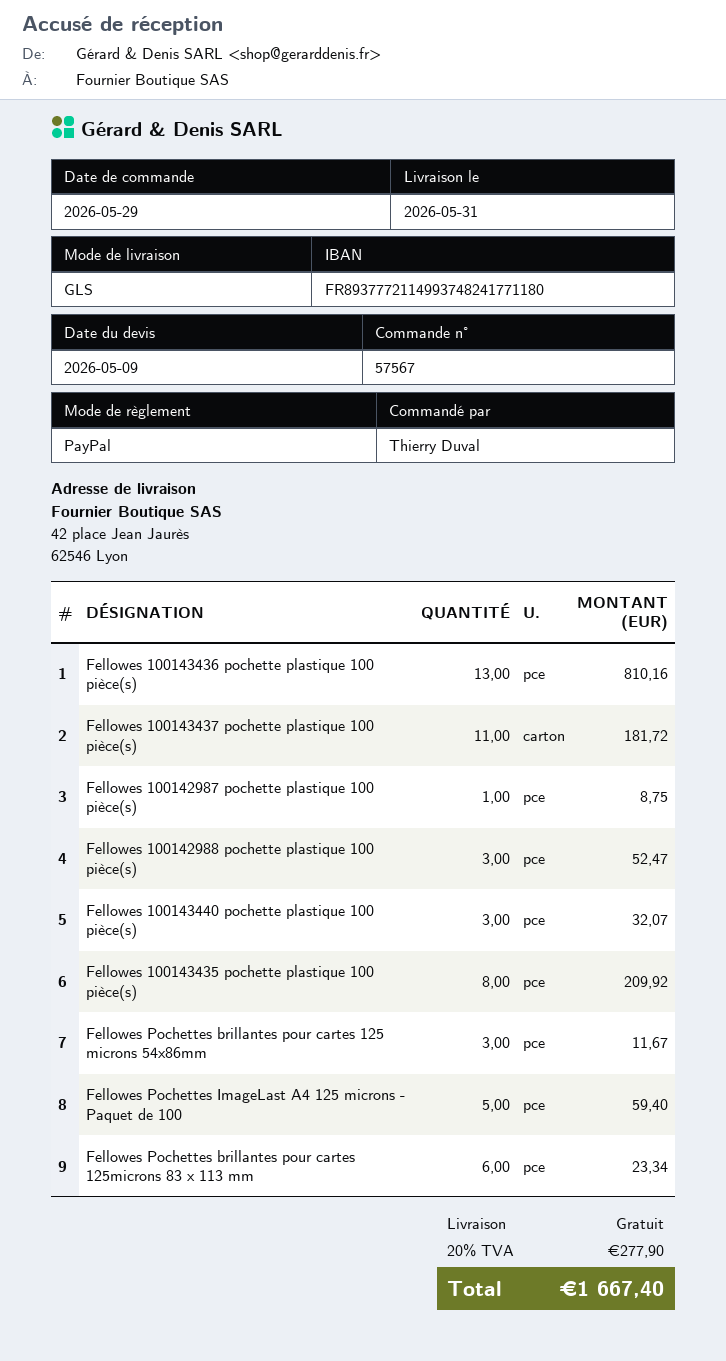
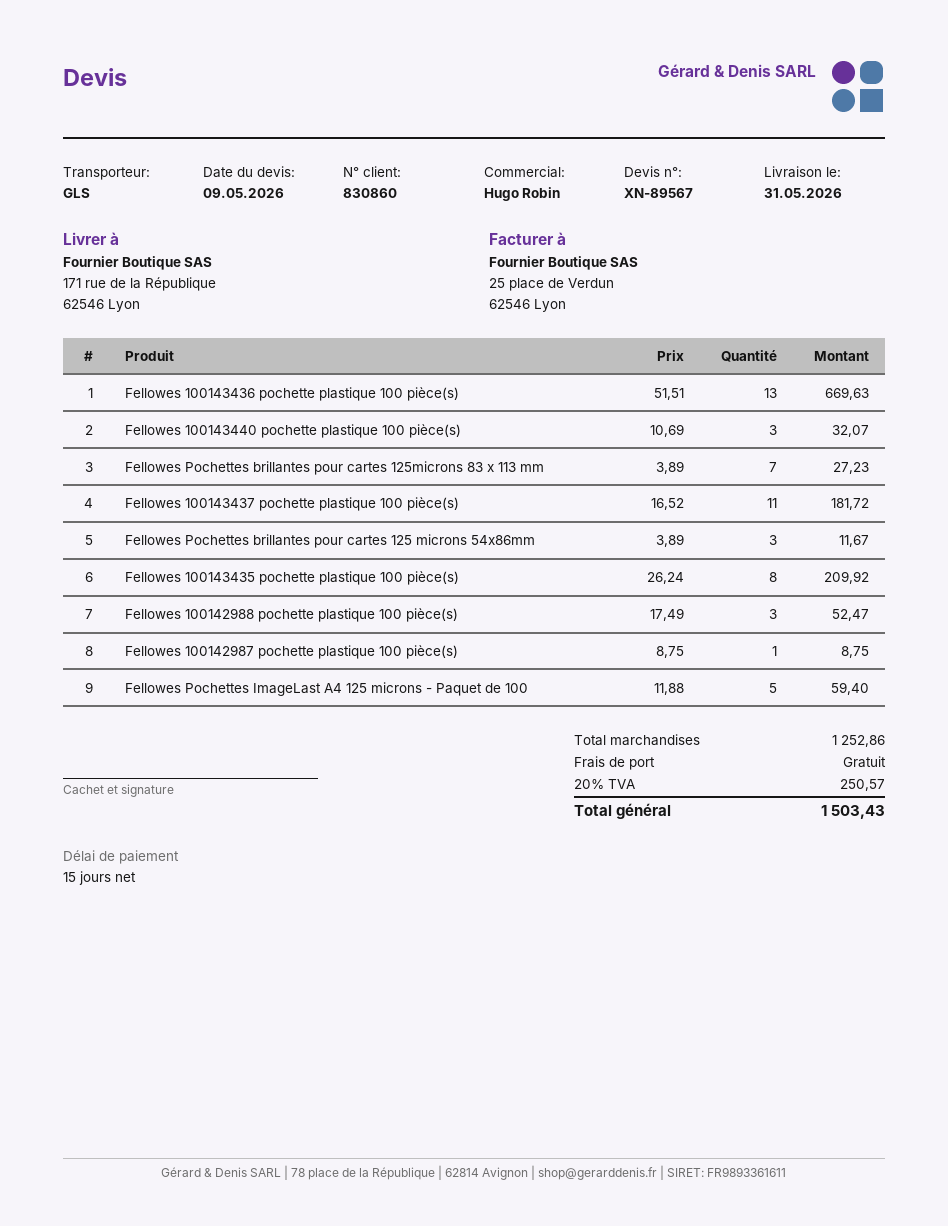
ship to: 42 place Jean Jaurès, 62546 Lyon -> 171 rue de la République, 62546 Lyon
Fellowes 100143436 pochette plastique 100 pièce(s): 13 for 810.16 -> 13 for 669.63
Fellowes Pochettes brillantes pour cartes 125microns 83 x 113 mm: 6 for 23.34 -> 7 for 27.23
tax: 20% = 277.90 -> 20% = 250.57
total: 1667.40 -> 1503.43

